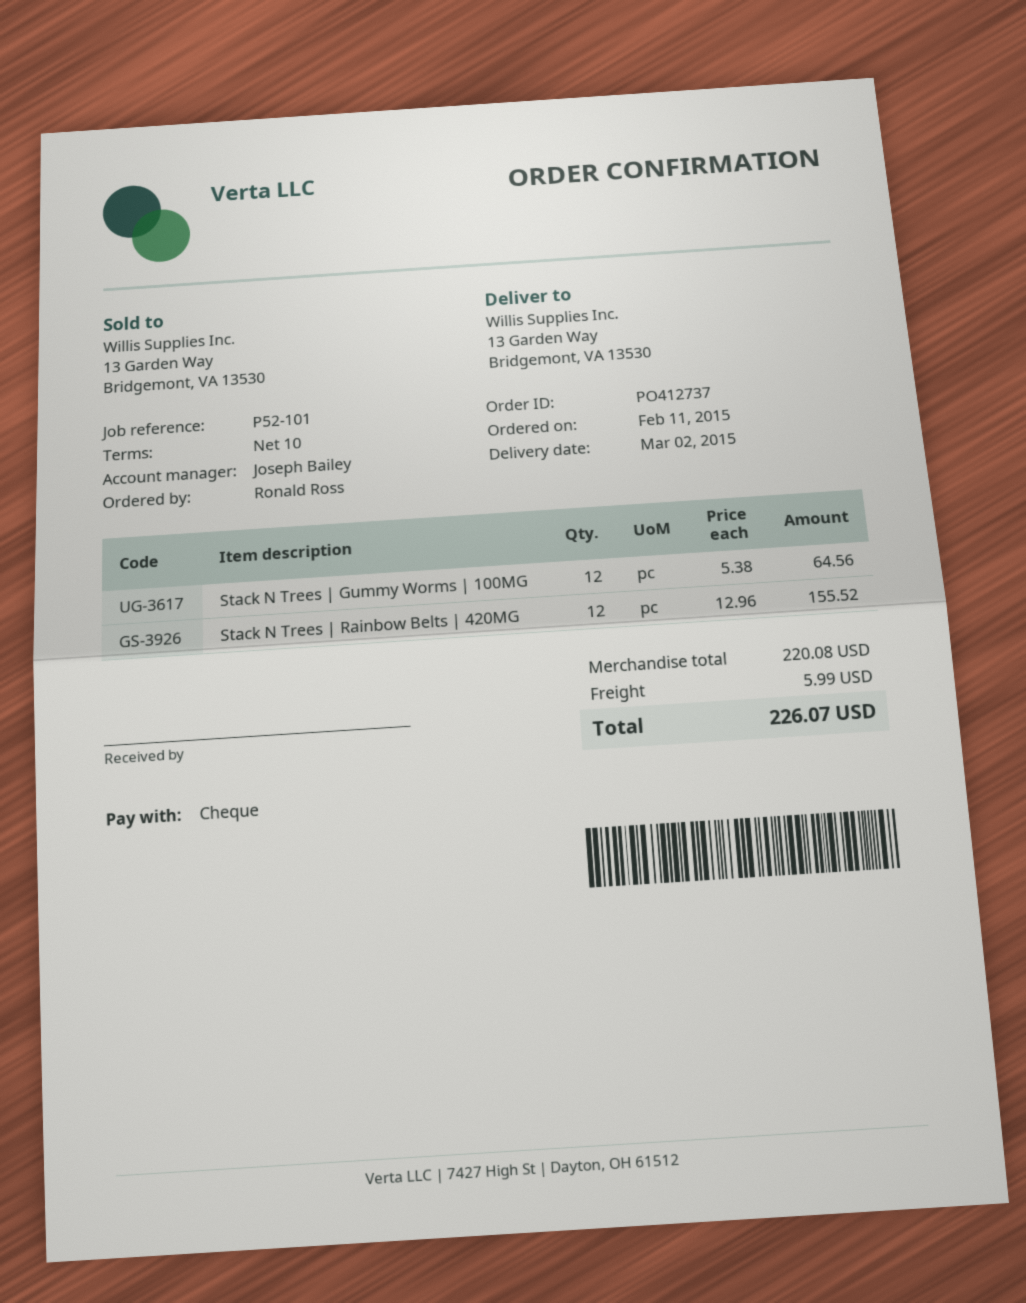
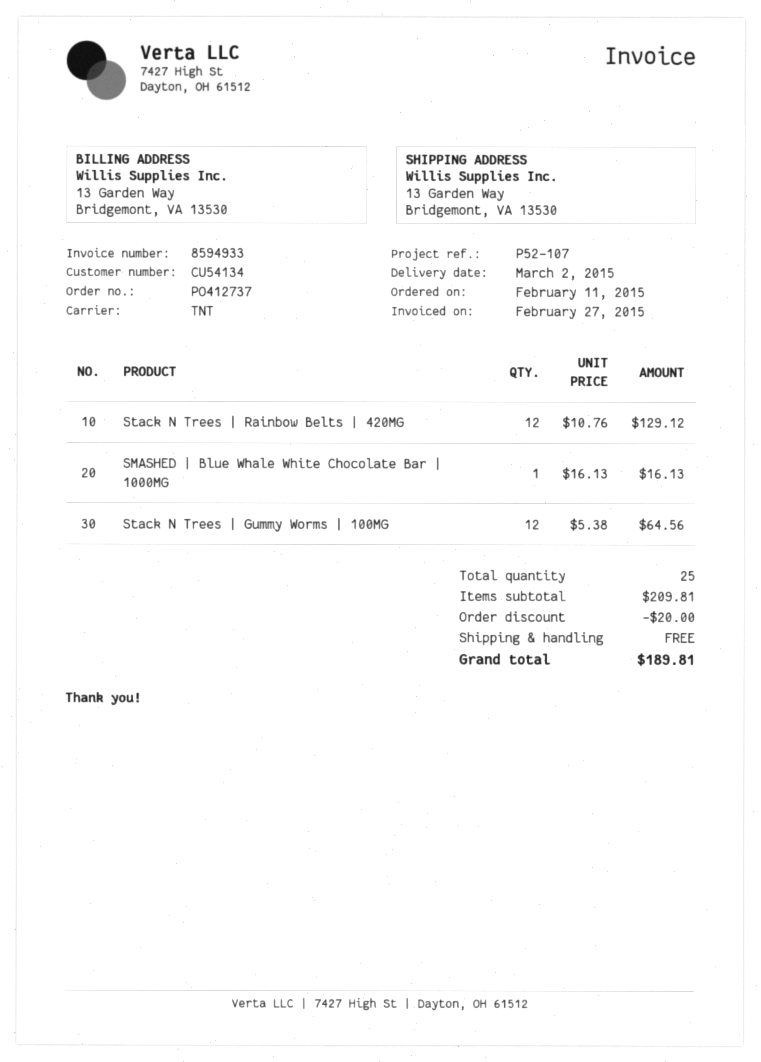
reference: P52-101 -> P52-107
Stack N Trees | Rainbow Belts | 420MG: 12 x 12.96 = 155.52 -> 12 x 10.76 = 129.12
SMASHED | Blue Whale White Chocolate Bar | 1000MG: none -> 1 x 16.13 = 16.13
subtotal: 220.08 -> 209.81
discount: none -> 20.00
shipping: 5.99 -> 0.00
total: 226.07 -> 189.81

